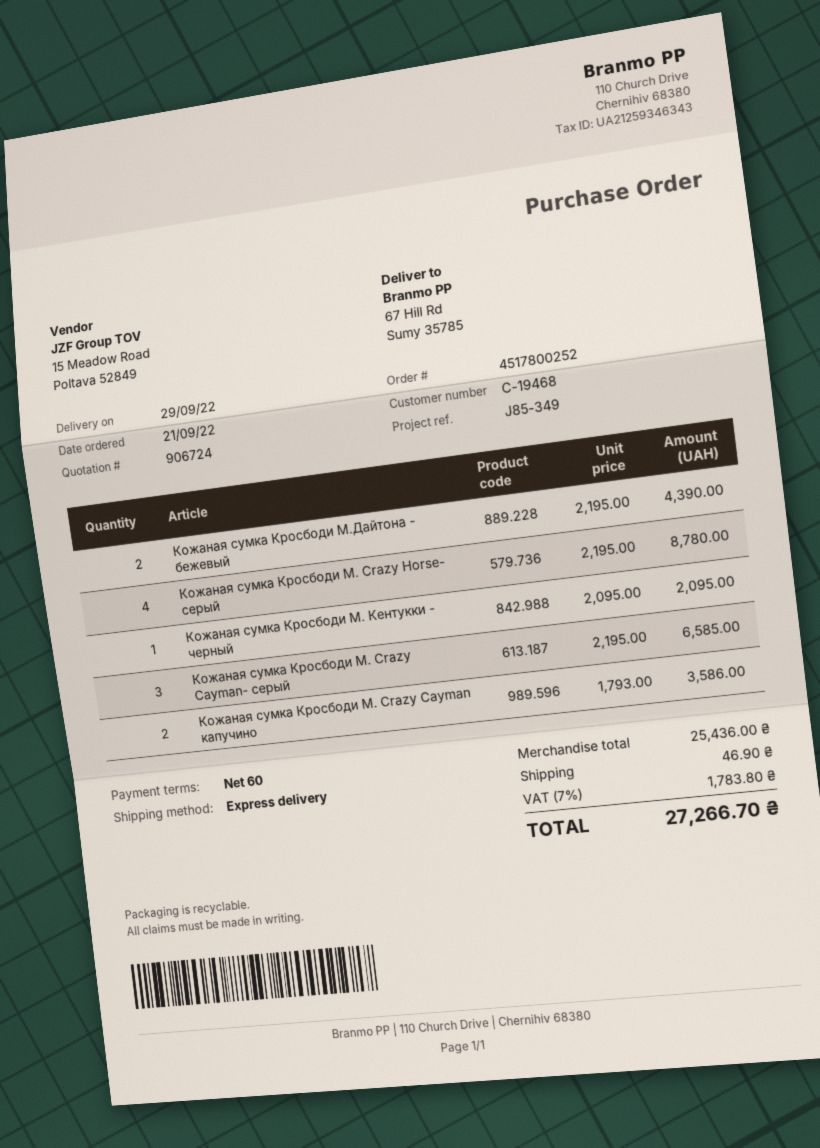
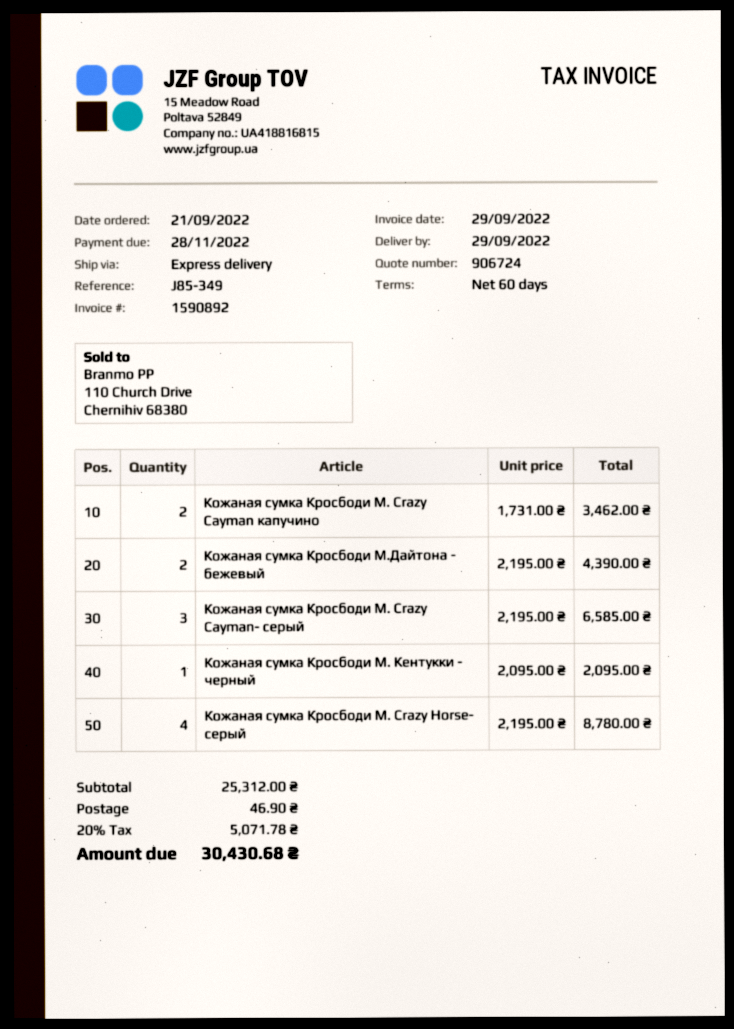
Кожаная сумка Кросбоди М. Crazy Cayman капучино: 2 x 1793.00 = 3586.00 -> 2 x 1731.00 = 3462.00
subtotal: 25436.00 -> 25312.00
tax: 7% = 1783.80 -> 20% = 5071.78
total: 27266.70 -> 30430.68

